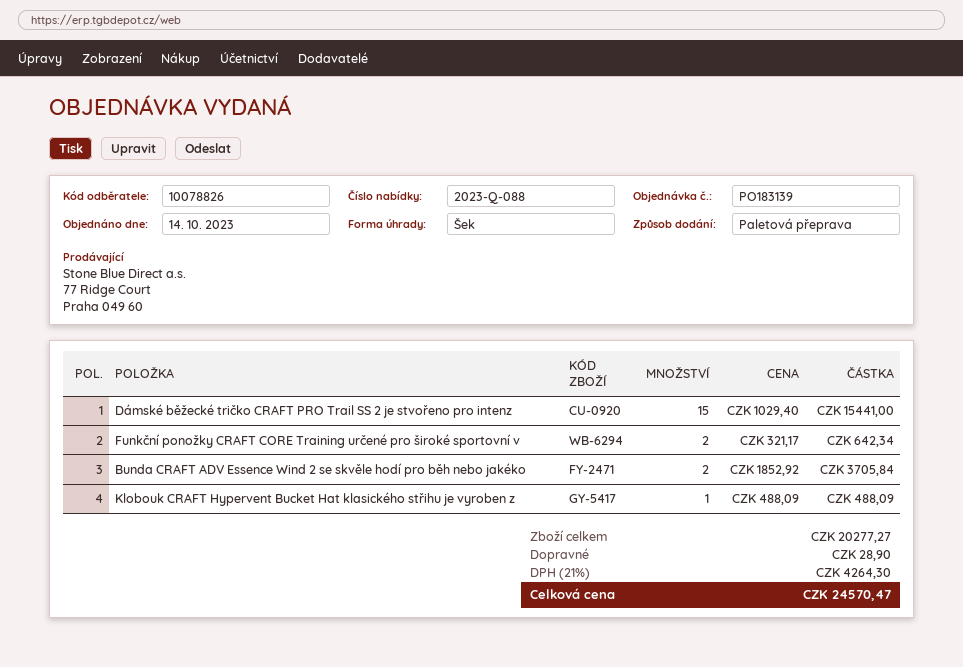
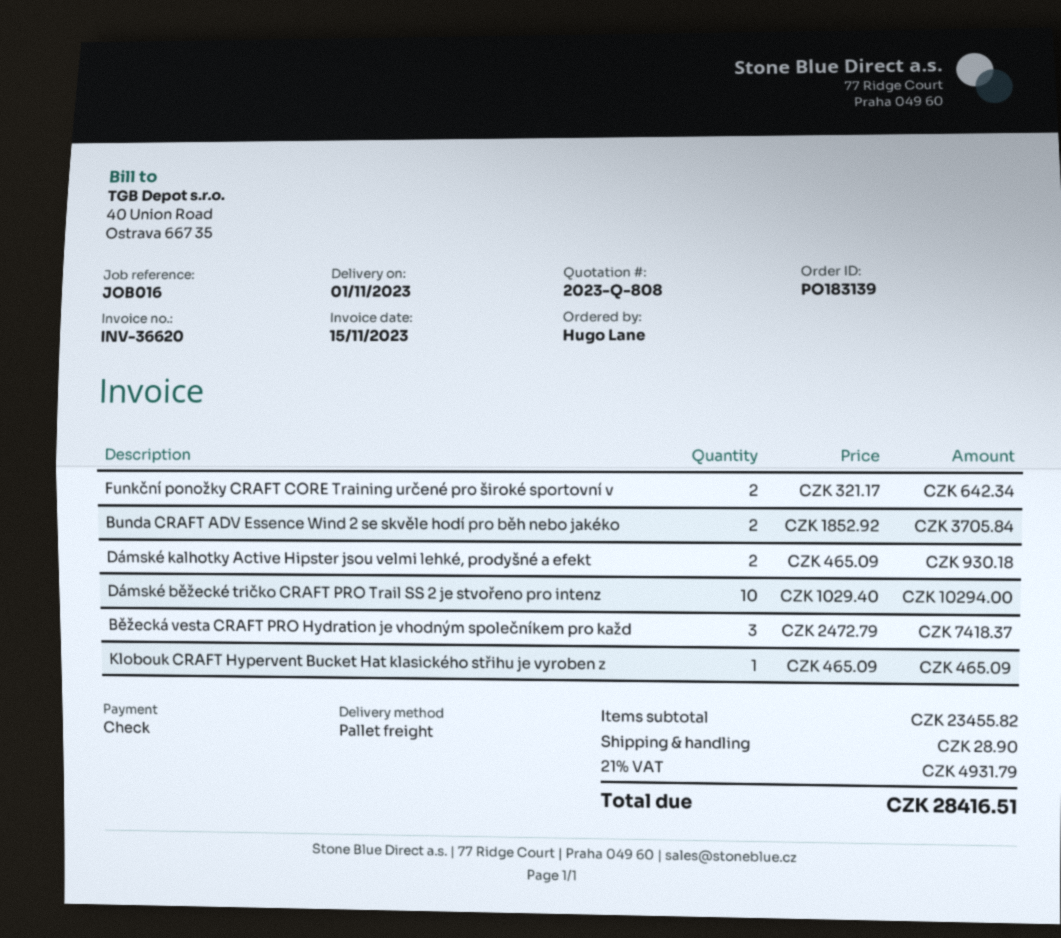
quote number: 2023-Q-088 -> 2023-Q-808
Dámské běžecké tričko CRAFT PRO Trail SS 2 je stvořeno pro intenz: 15 x 1029.40 = 15441.00 -> 10 x 1029.40 = 10294.00
Klobouk CRAFT Hypervent Bucket Hat klasického střihu je vyroben z: 1 x 488.09 = 488.09 -> 1 x 465.09 = 465.09
Dámské kalhotky Active Hipster jsou velmi lehké, prodyšné a efekt: none -> 2 x 465.09 = 930.18
Běžecká vesta CRAFT PRO Hydration je vhodným společníkem pro každ: none -> 3 x 2472.79 = 7418.37
subtotal: 20277.27 -> 23455.82
tax: 21% = 4264.30 -> 21% = 4931.79
total: 24570.47 -> 28416.51

